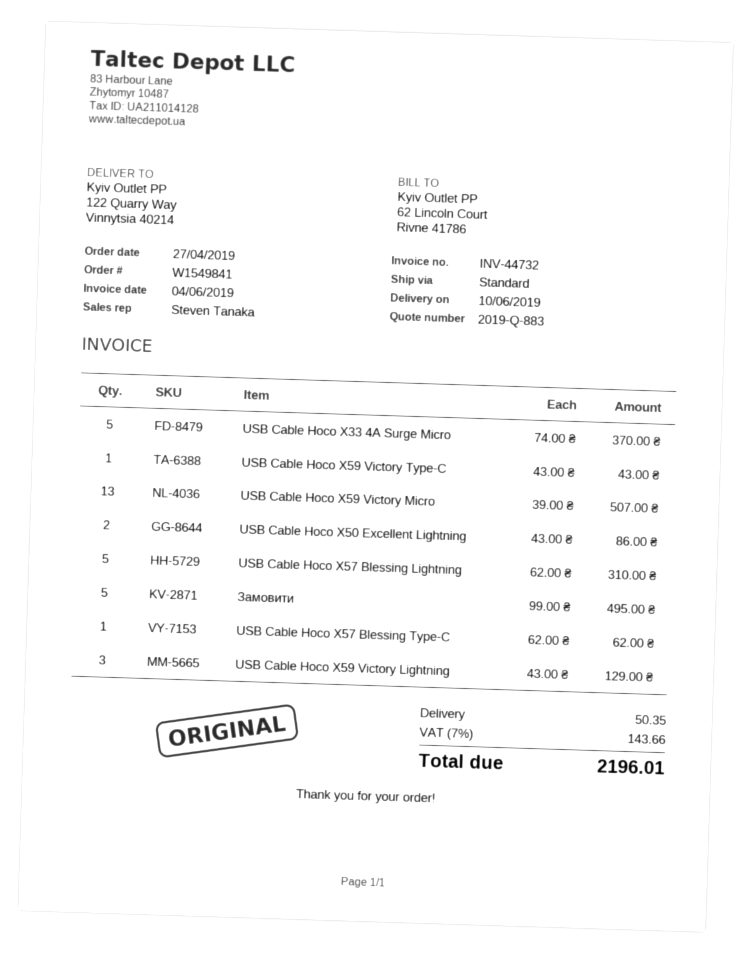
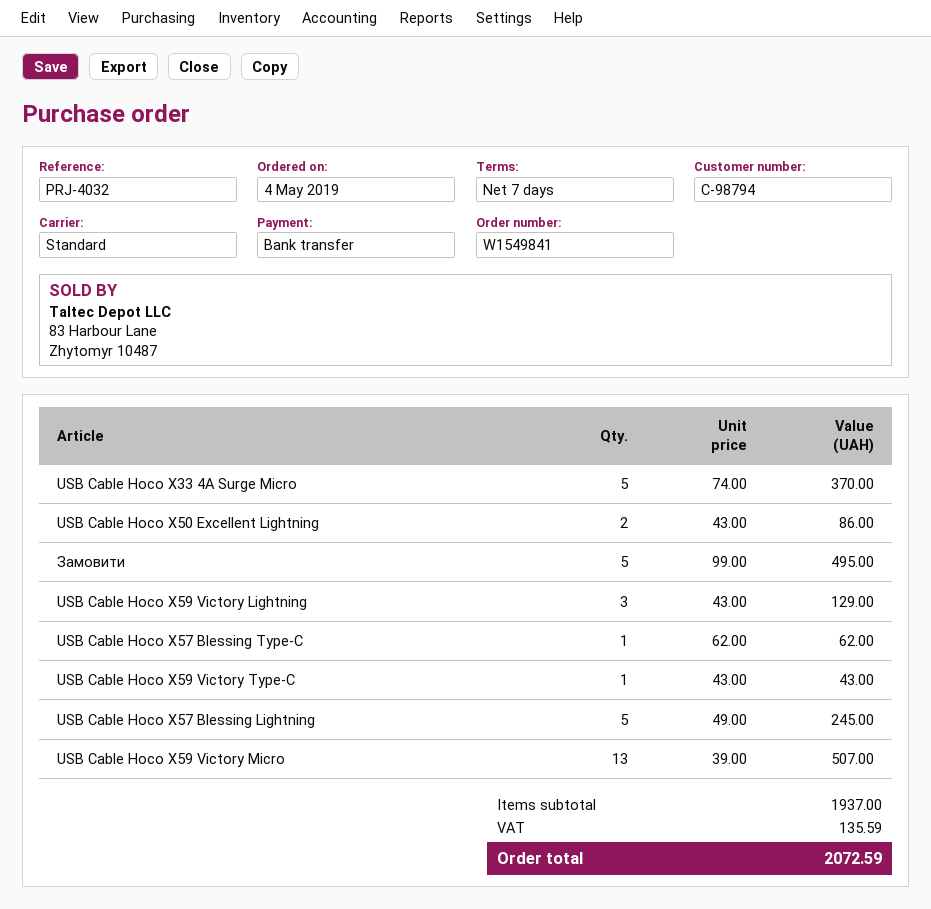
order date: 2019-04-27 -> 2019-05-04
USB Cable Hoco X57 Blessing Lightning: 5 x 62.00 = 310.00 -> 5 x 49.00 = 245.00
shipping: 50.35 -> none
tax: 143.66 -> 135.59
total: 2196.01 -> 2072.59

